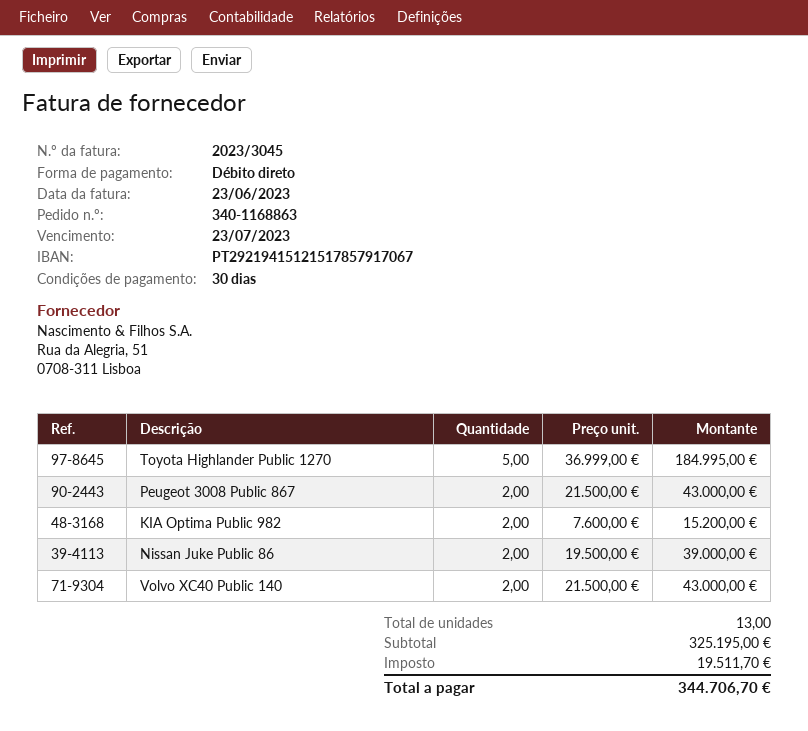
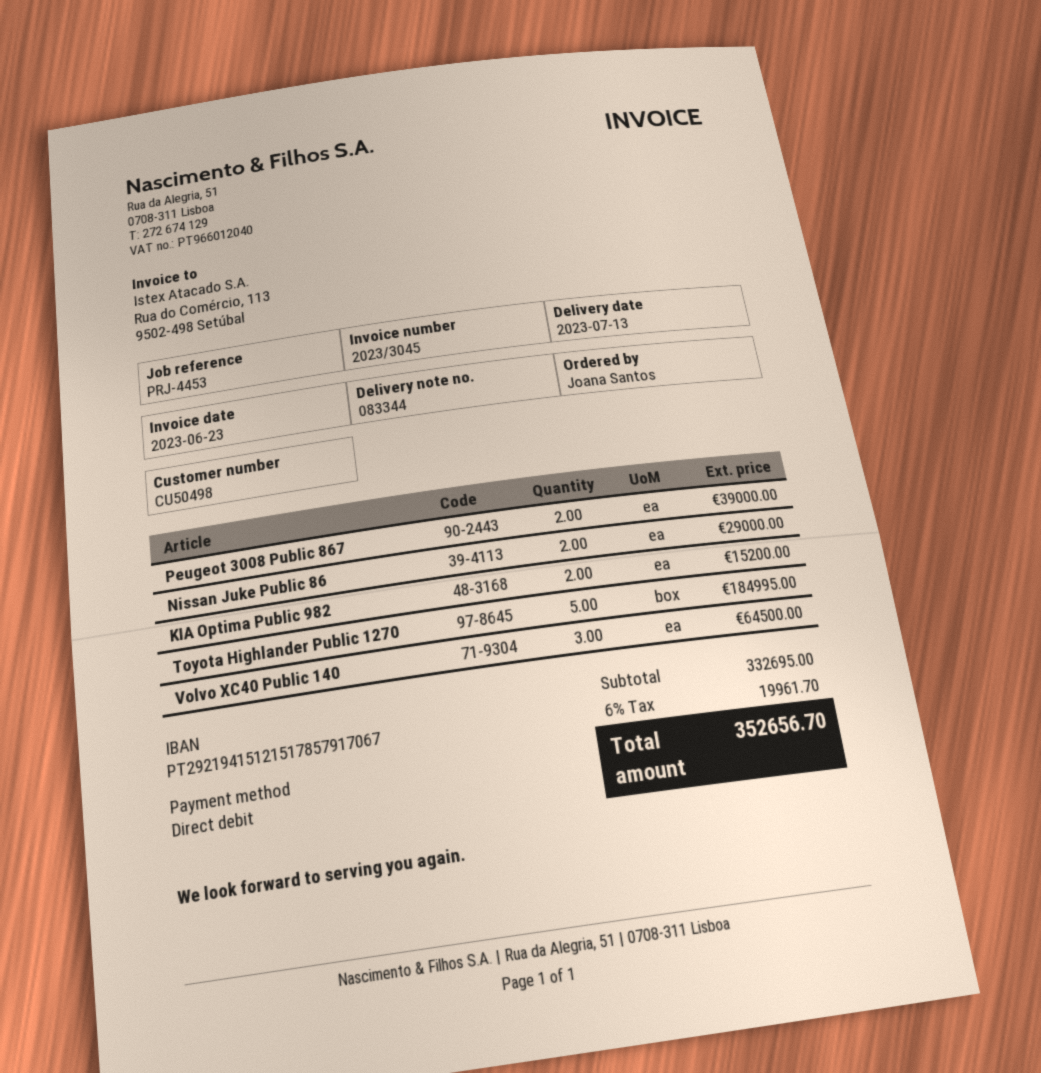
Peugeot 3008 Public 867: 2 for 43000.00 -> 2 for 39000.00
Nissan Juke Public 86: 2 for 39000.00 -> 2 for 29000.00
Volvo XC40 Public 140: 2 for 43000.00 -> 3 for 64500.00
subtotal: 325195.00 -> 332695.00
tax: 19511.70 -> 19961.70
total: 344706.70 -> 352656.70

